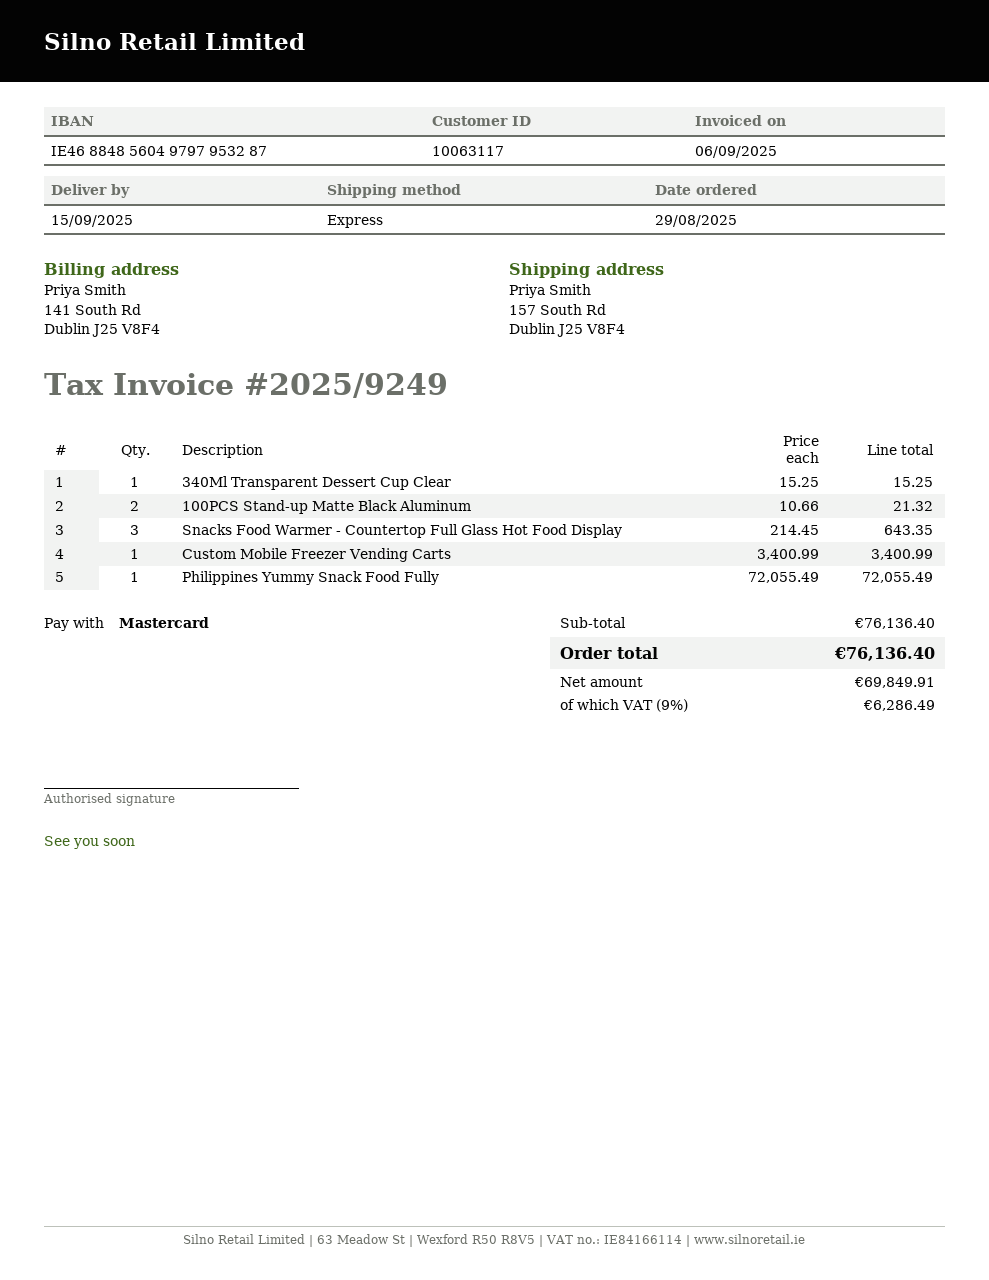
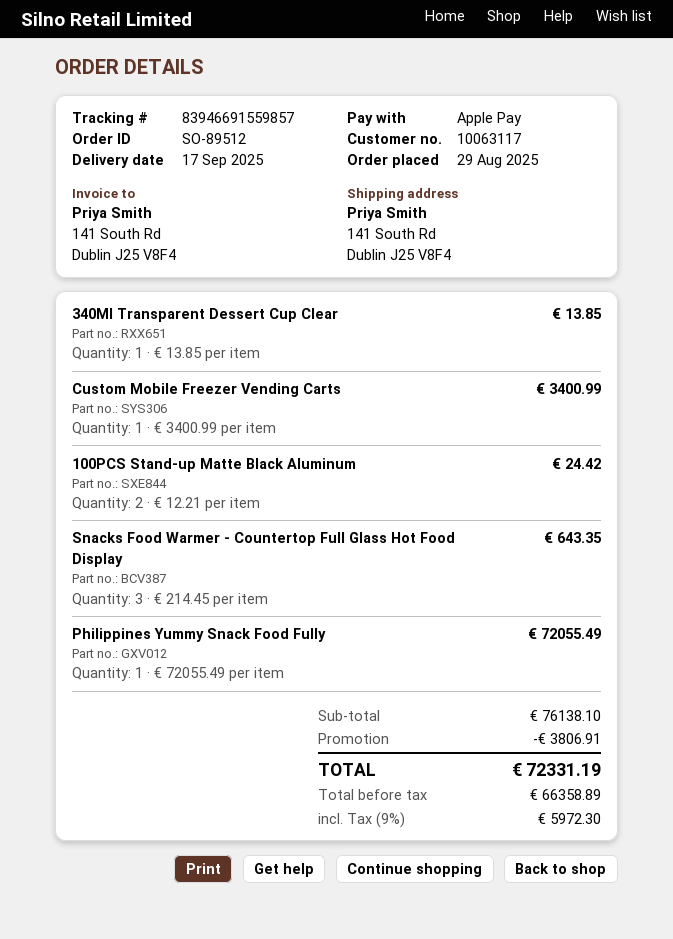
delivery date: 2025-09-15 -> 2025-09-17
payment method: Mastercard -> Apple Pay
ship to: 157 South Rd, Dublin J25 V8F4 -> 141 South Rd, Dublin J25 V8F4
340Ml Transparent Dessert Cup Clear: 1 x 15.25 = 15.25 -> 1 x 13.85 = 13.85
100PCS Stand-up Matte Black Aluminum: 2 x 10.66 = 21.32 -> 2 x 12.21 = 24.42
subtotal: 76136.40 -> 76138.10
discount: none -> 3806.91
net: 69849.91 -> 66358.89
tax: 9% = 6286.49 -> 9% = 5972.30
total: 76136.40 -> 72331.19

